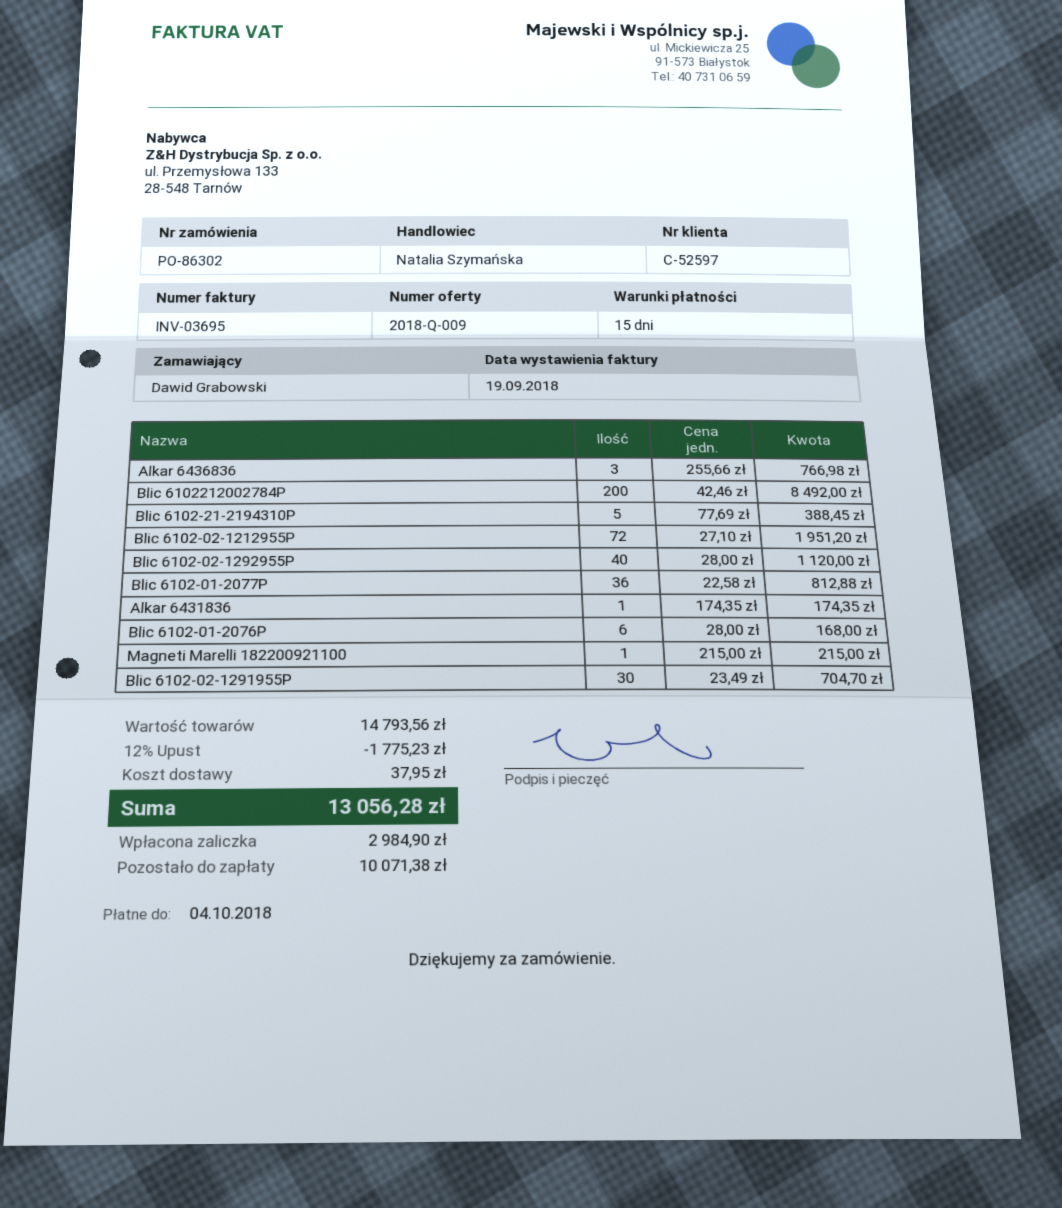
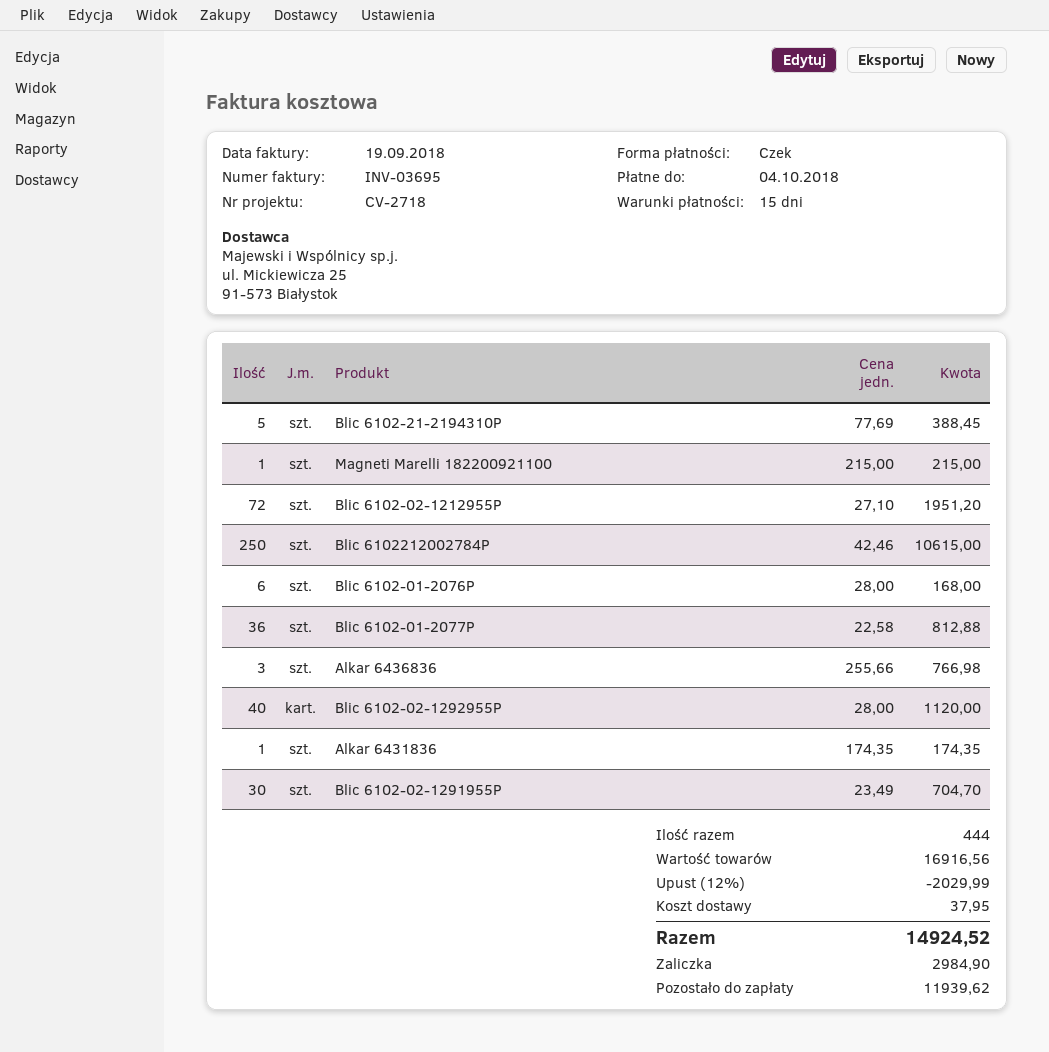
Blic 6102212002784P: 200 x 42.46 = 8492.00 -> 250 x 42.46 = 10615.00
subtotal: 14793.56 -> 16916.56
discount: 12% = 1775.23 -> 12% = 2029.99
total: 13056.28 -> 14924.52
balance: 10071.38 -> 11939.62

